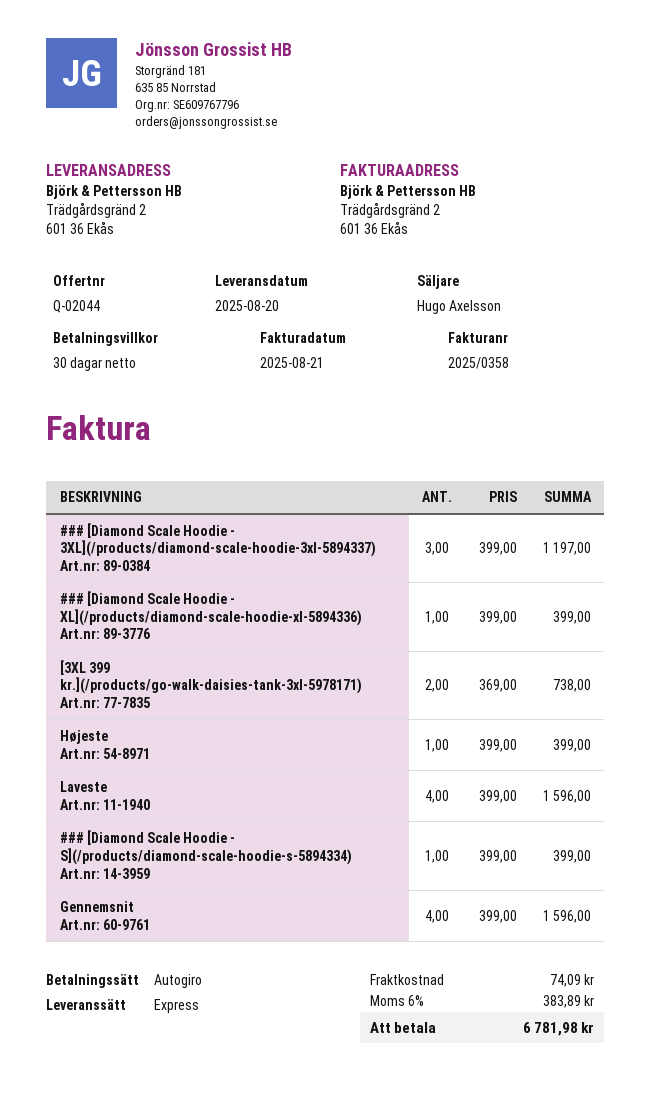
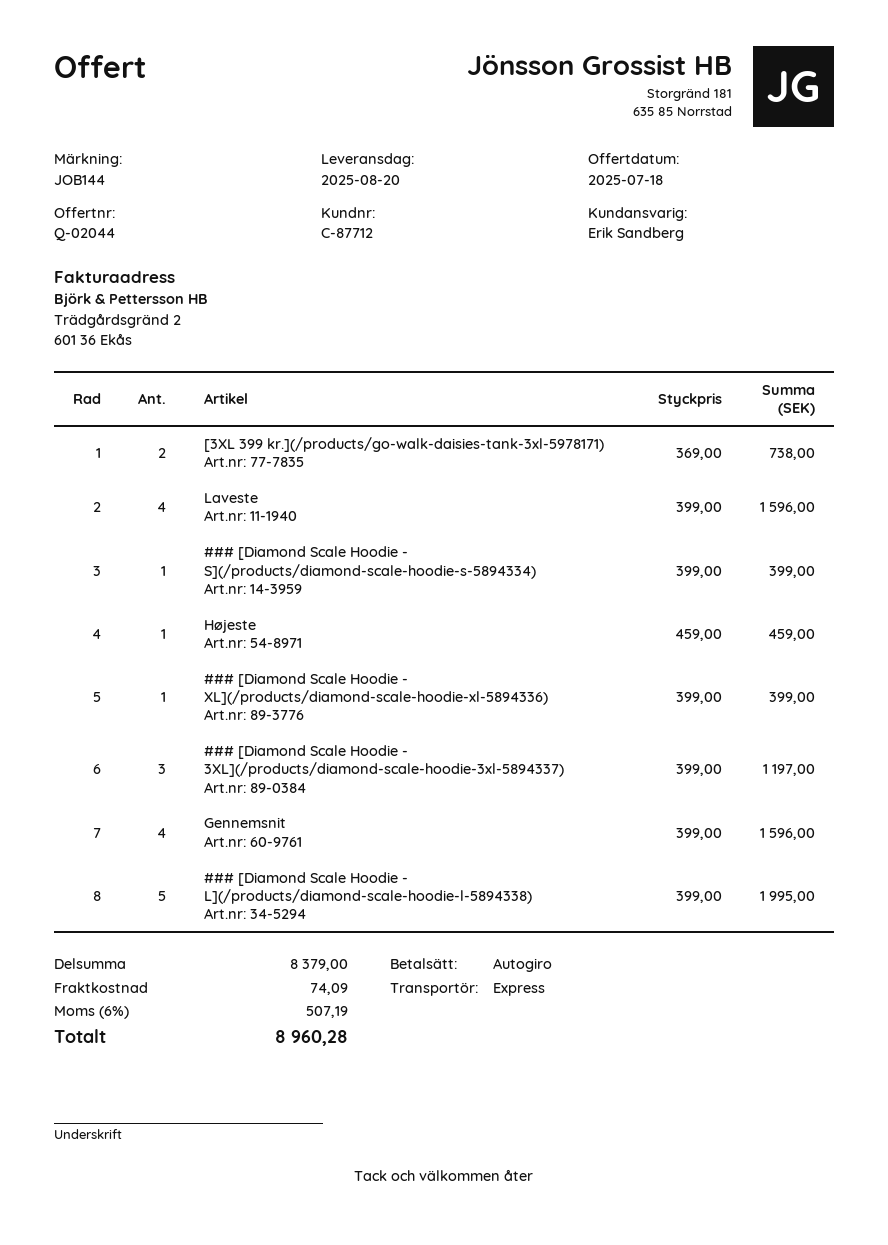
sales rep: Hugo Axelsson -> Erik Sandberg
Højeste: 1 x 399.00 = 399.00 -> 1 x 459.00 = 459.00
### [Diamond Scale Hoodie - L](/products/diamond-scale-hoodie-l-5894338): none -> 5 x 399.00 = 1995.00
tax: 6% = 383.89 -> 6% = 507.19
total: 6781.98 -> 8960.28

